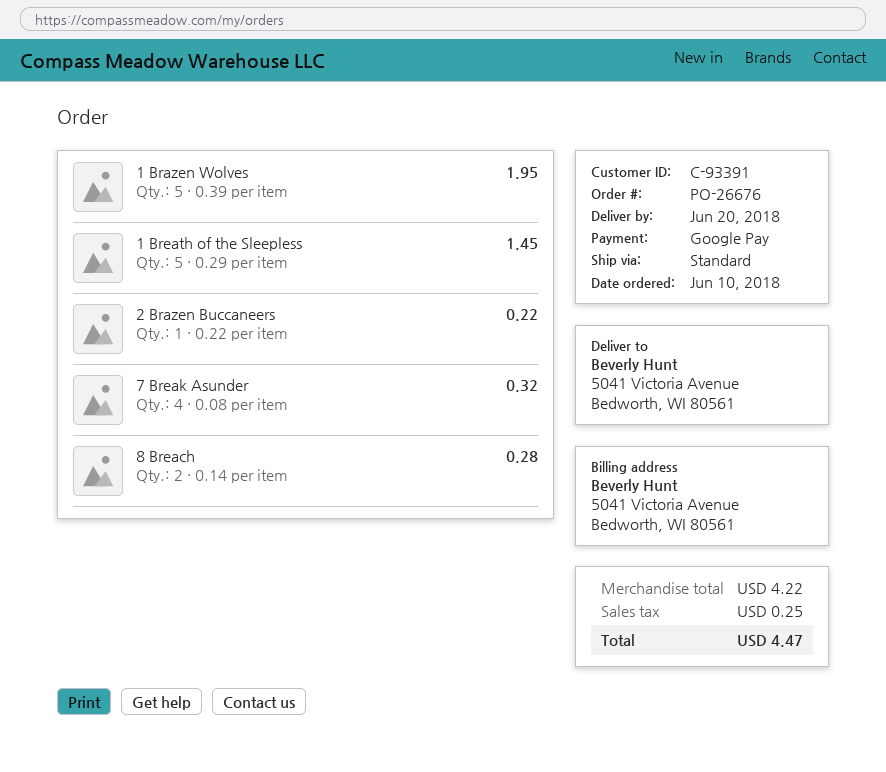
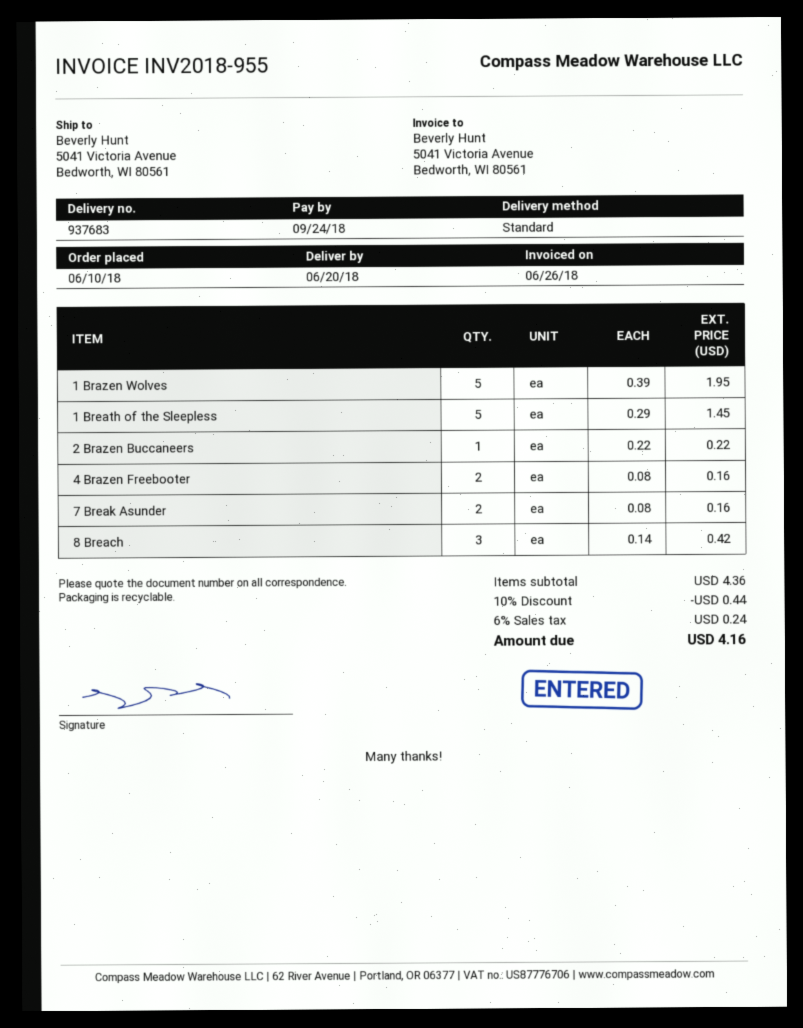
7 Break Asunder: 4 x 0.08 = 0.32 -> 2 x 0.08 = 0.16
8 Breach: 2 x 0.14 = 0.28 -> 3 x 0.14 = 0.42
4 Brazen Freebooter: none -> 2 x 0.08 = 0.16
subtotal: 4.22 -> 4.36
discount: none -> 10% = 0.44
tax: 0.25 -> 0.24
total: 4.47 -> 4.16

